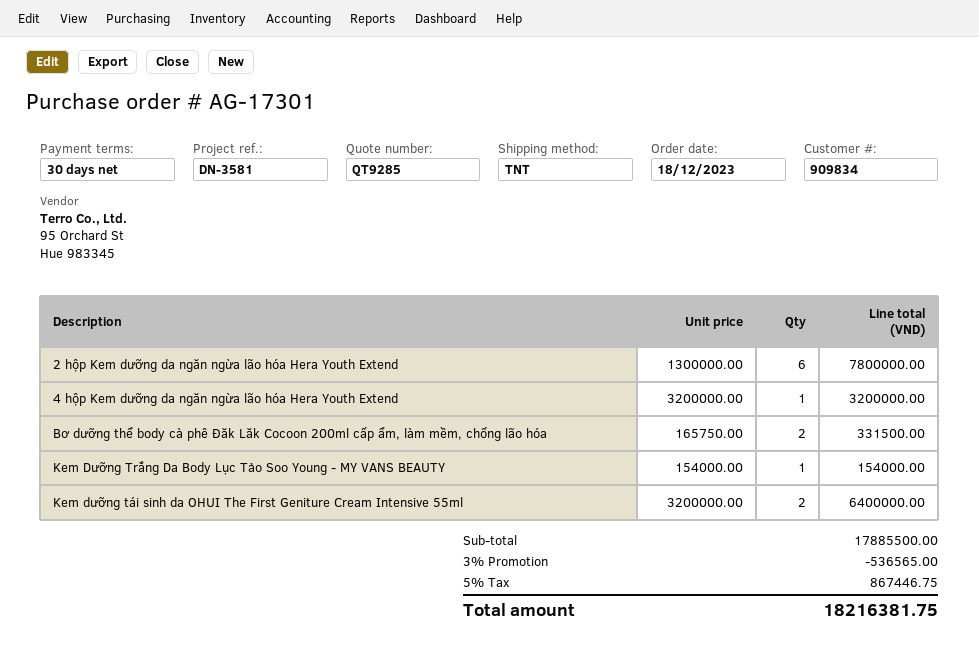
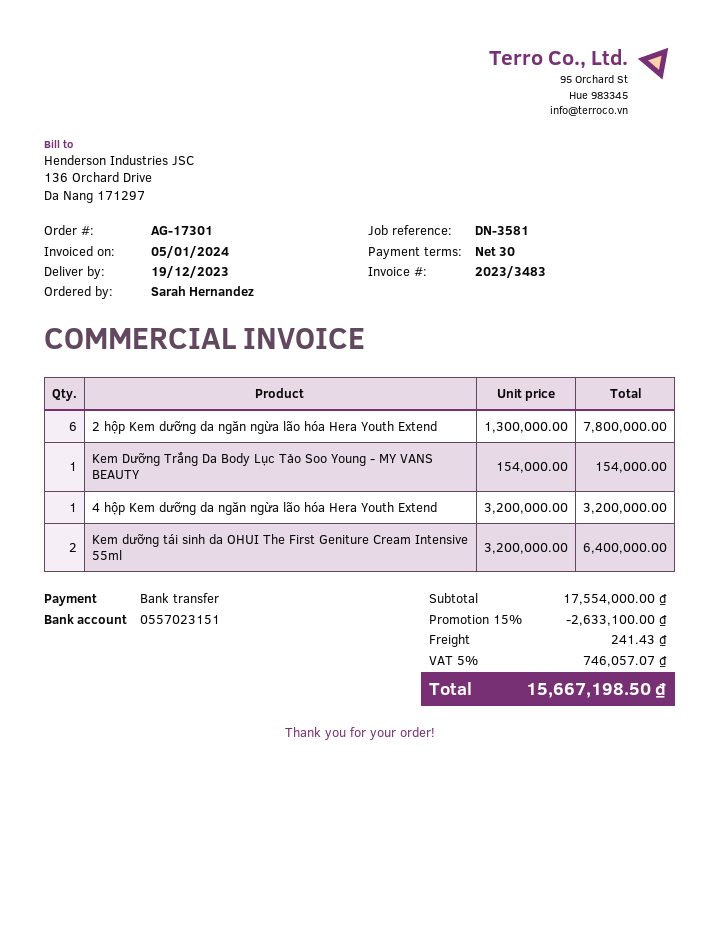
Bơ dưỡng thể body cà phê Đăk Lăk Cocoon 200ml cấp ẩm, làm mềm, chống lão hóa: 2 x 165750.00 = 331500.00 -> none
subtotal: 17885500.00 -> 17554000.00
discount: 3% = 536565.00 -> 15% = 2633100.00
shipping: none -> 241.43
tax: 5% = 867446.75 -> 5% = 746057.07
total: 18216381.75 -> 15667198.50

